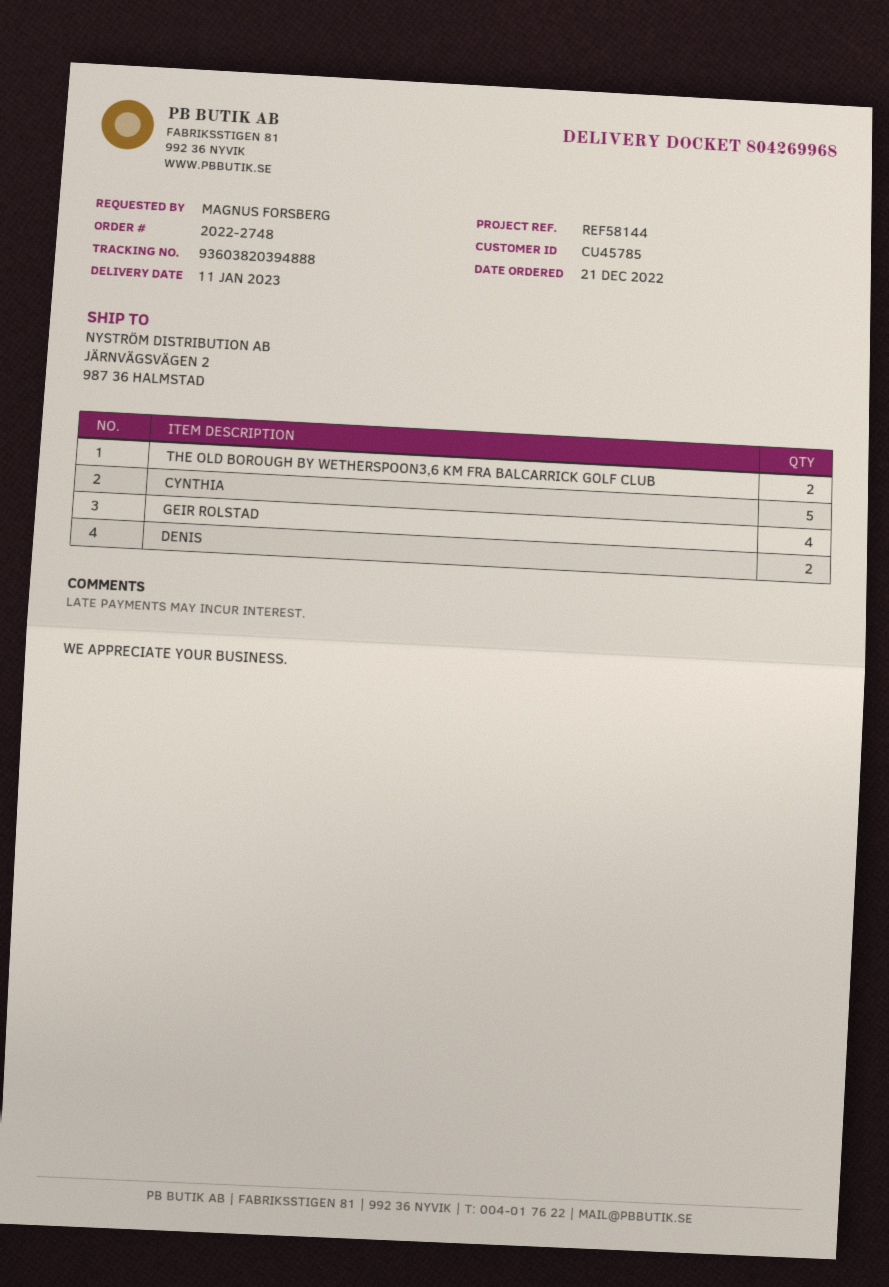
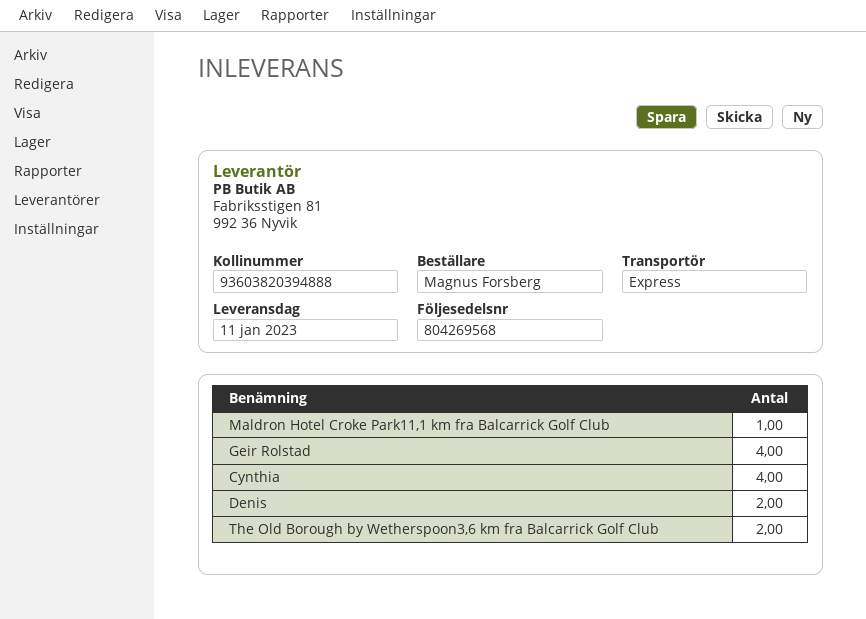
delivery note number: 804269968 -> 804269568
CYNTHIA: 5 -> 4
Maldron Hotel Croke Park11,1 km fra Balcarrick Golf Club: none -> 1

